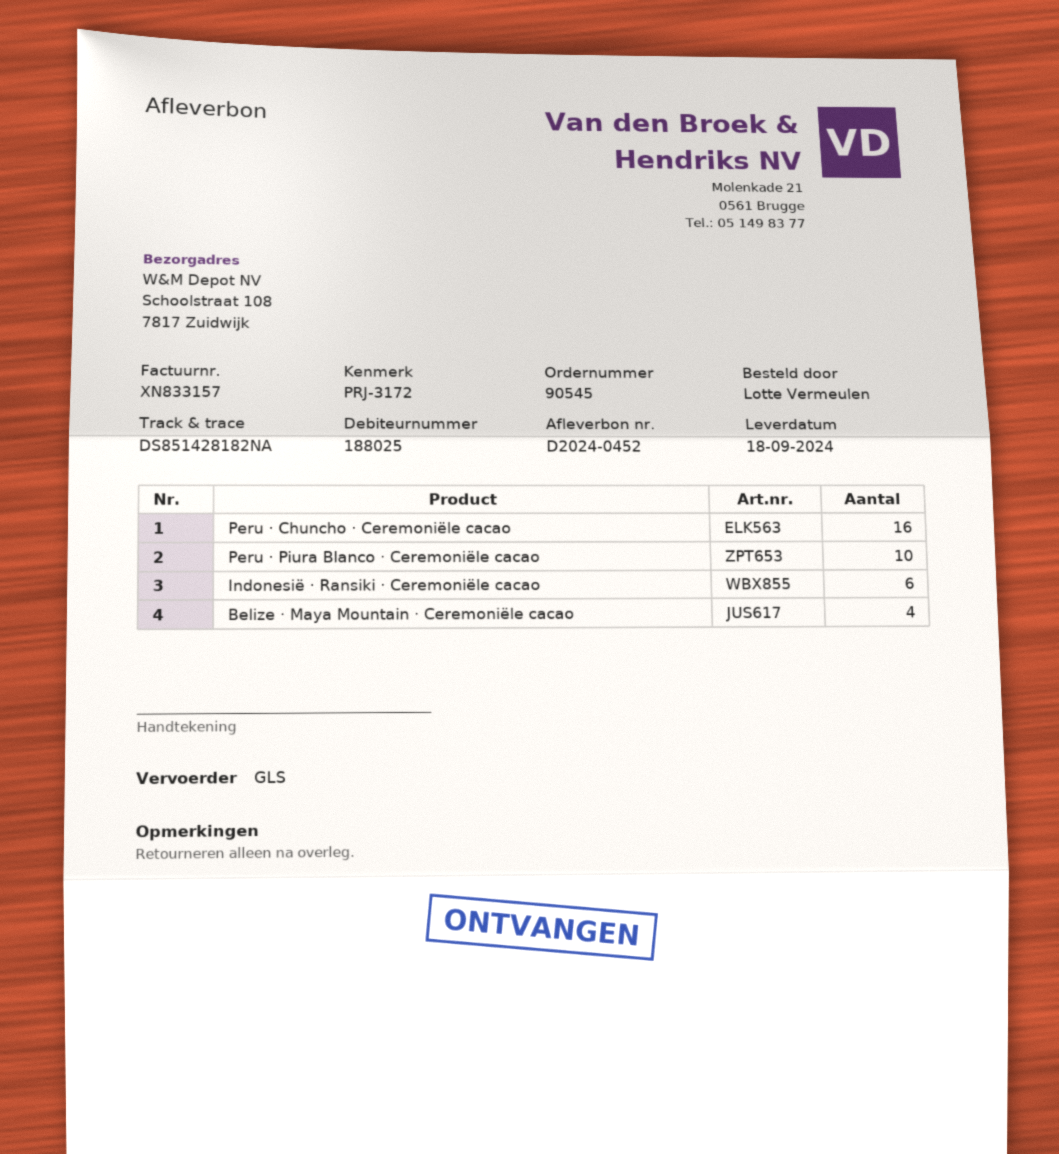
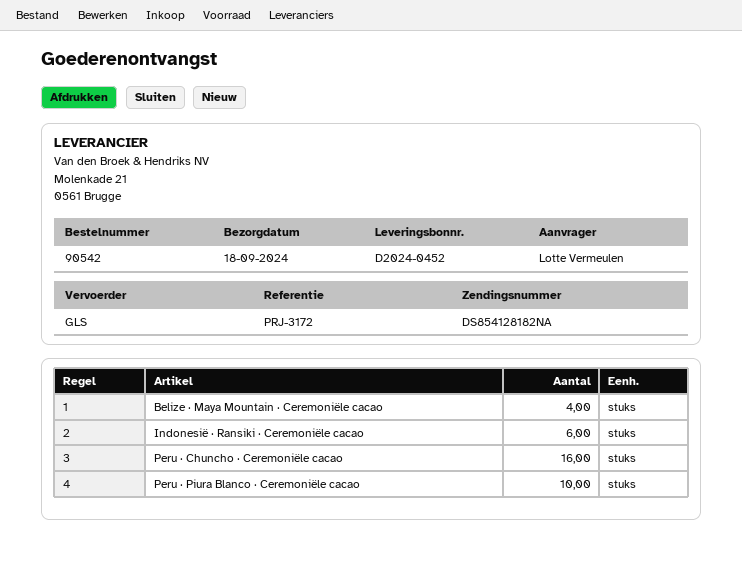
order number: 90545 -> 90542
tracking number: DS851428182NA -> DS854128182NA

